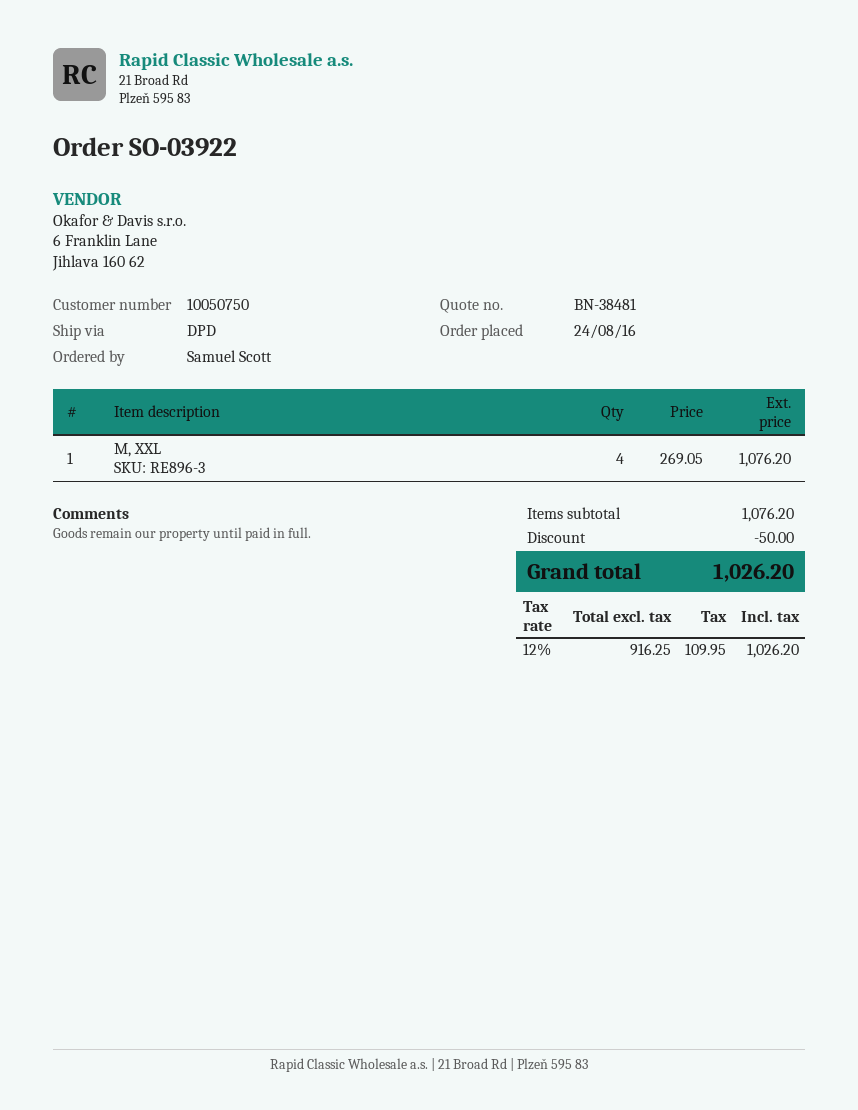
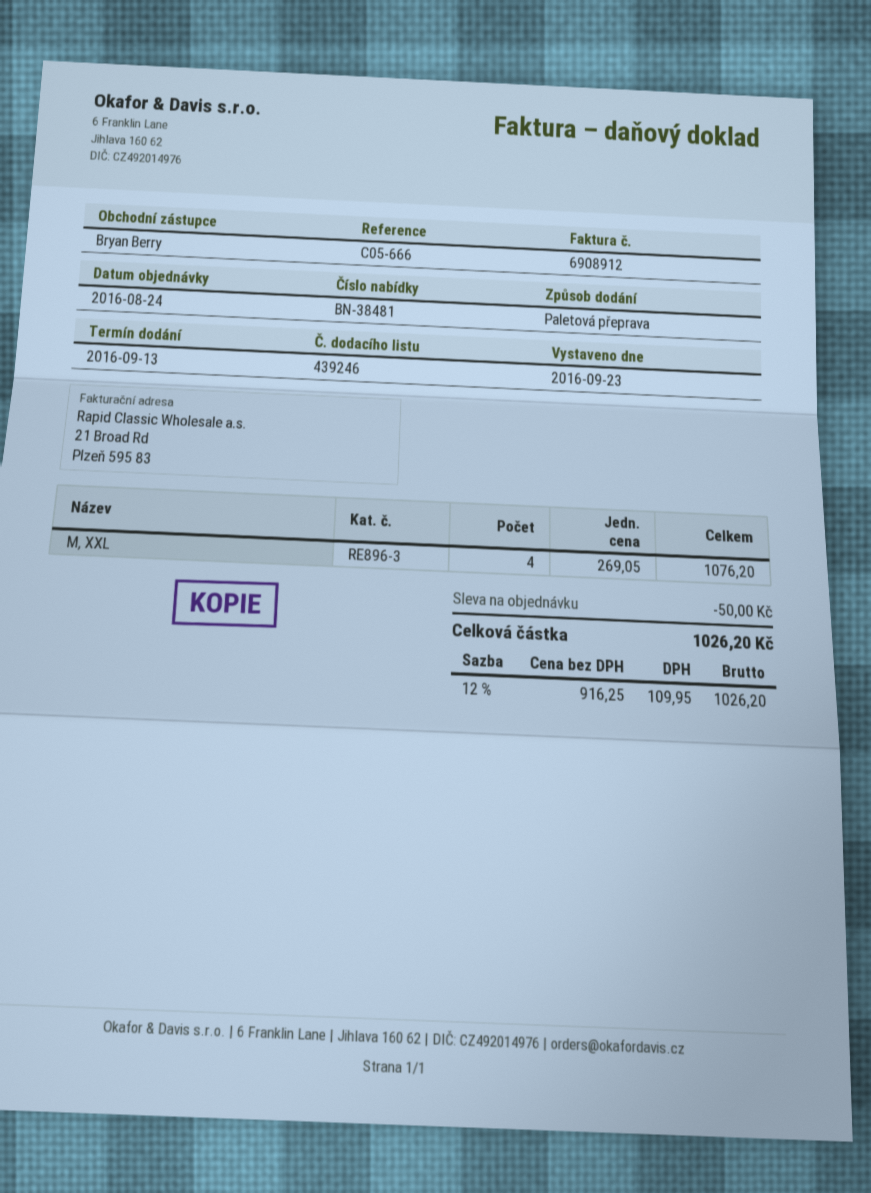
shipping method: DPD -> pallet freight

